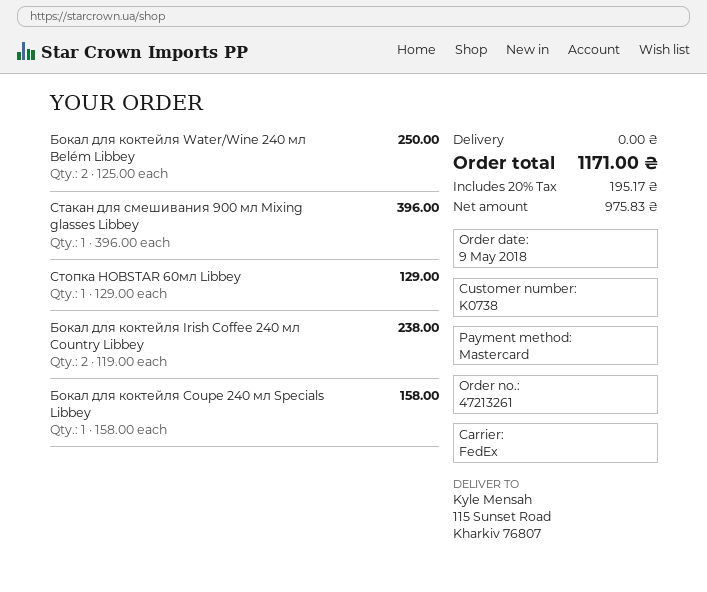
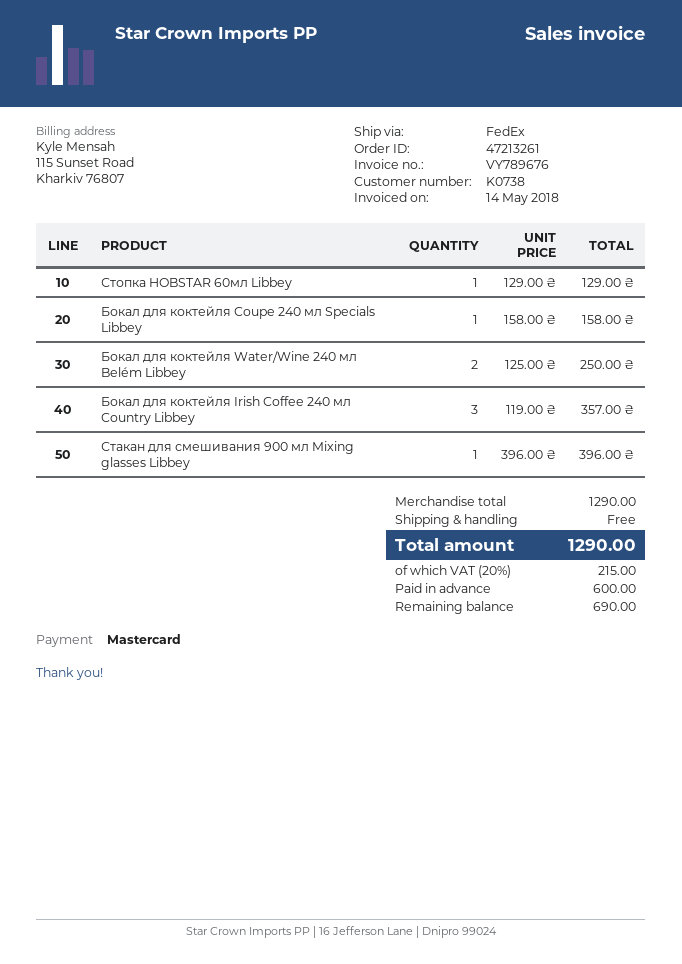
Бокал для коктейля Irish Coffee 240 мл Country Libbey: 2 x 119.00 = 238.00 -> 3 x 119.00 = 357.00
tax: 20% = 195.17 -> 20% = 215.00
total: 1171.00 -> 1290.00

